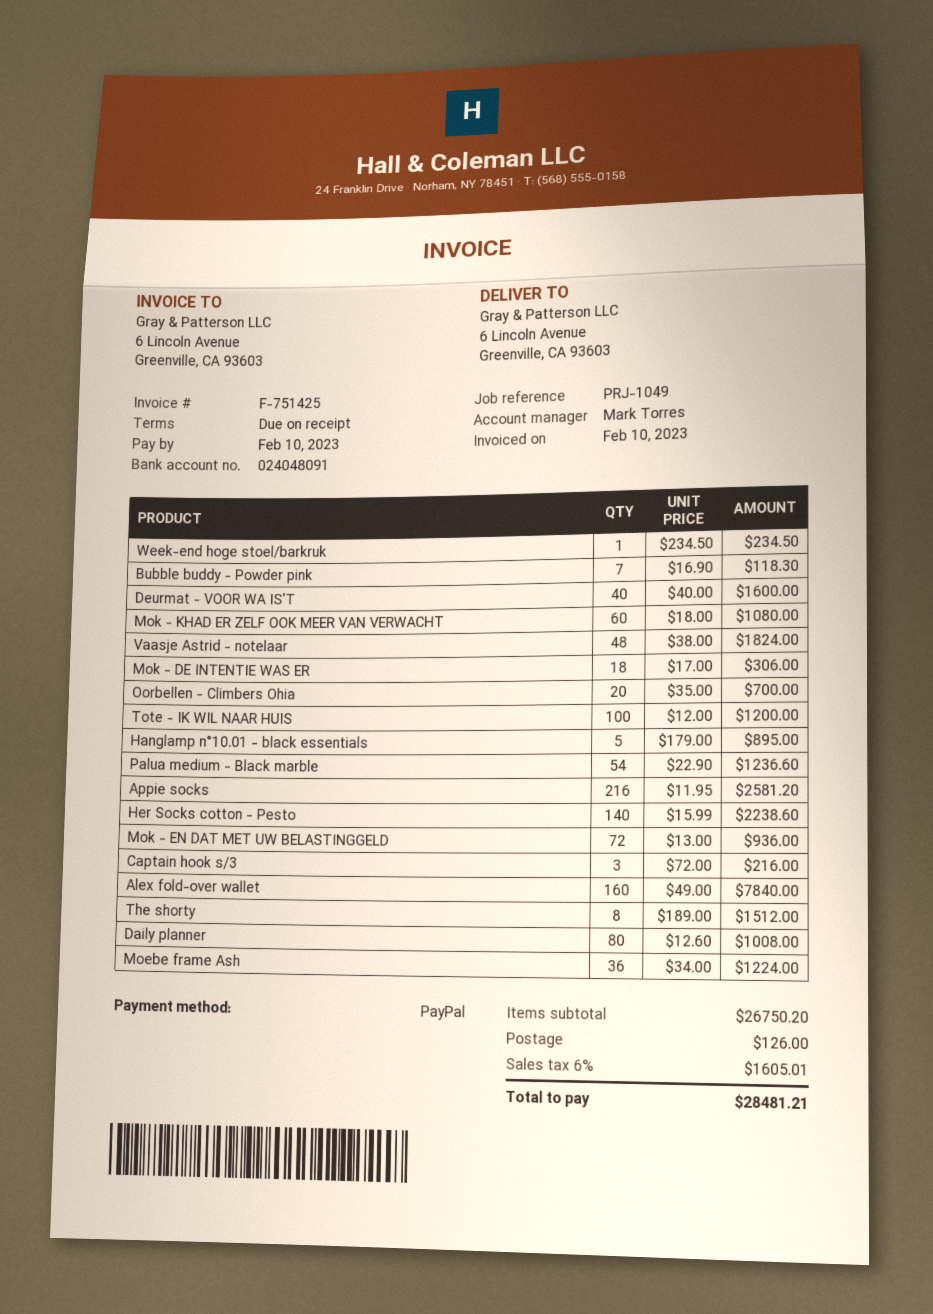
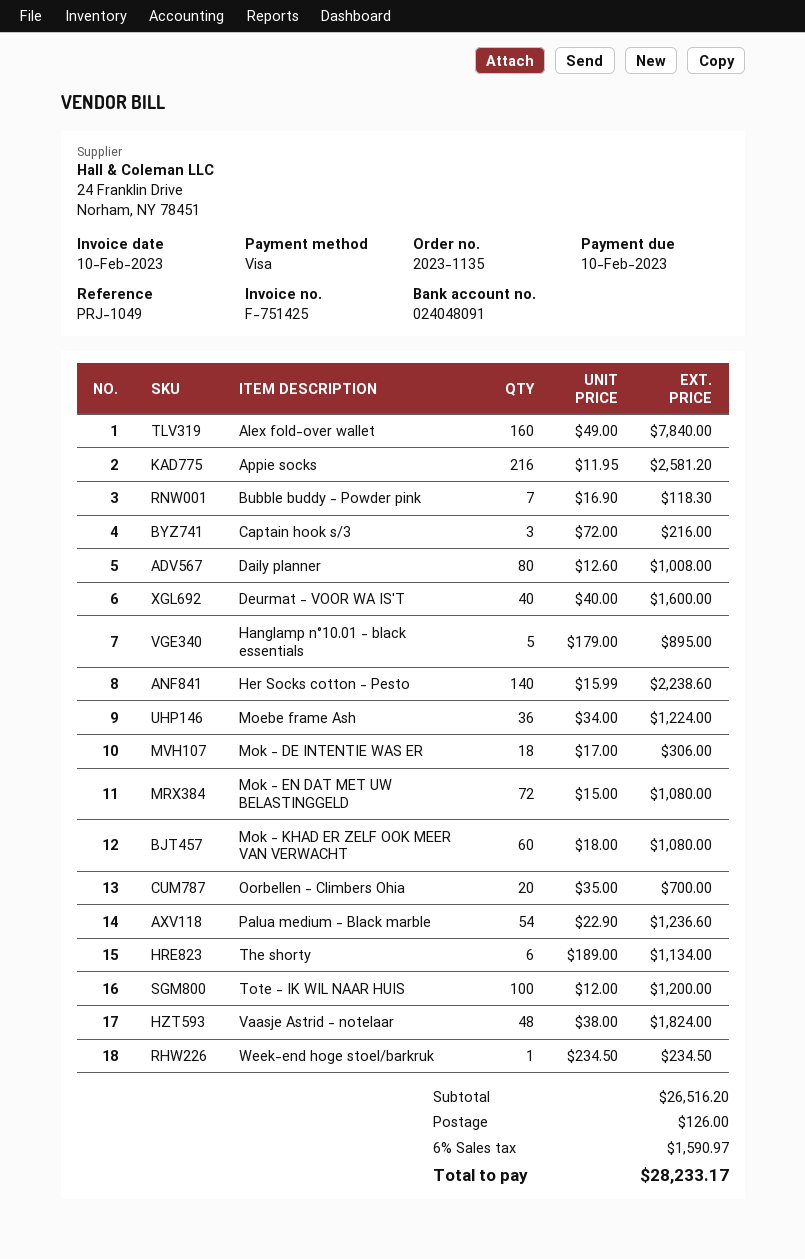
payment method: PayPal -> Visa
Mok - EN DAT MET UW BELASTINGGELD: 72 x 13.00 = 936.00 -> 72 x 15.00 = 1080.00
The shorty: 8 x 189.00 = 1512.00 -> 6 x 189.00 = 1134.00
subtotal: 26750.20 -> 26516.20
tax: 6% = 1605.01 -> 6% = 1590.97
total: 28481.21 -> 28233.17

